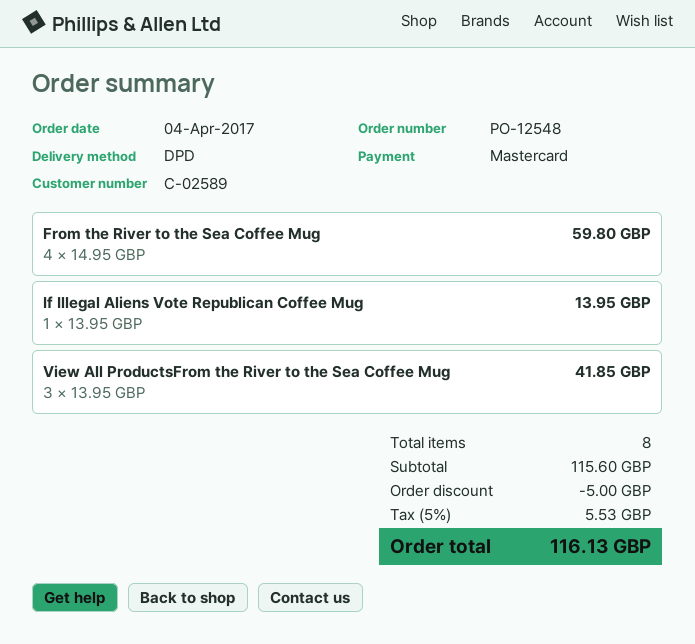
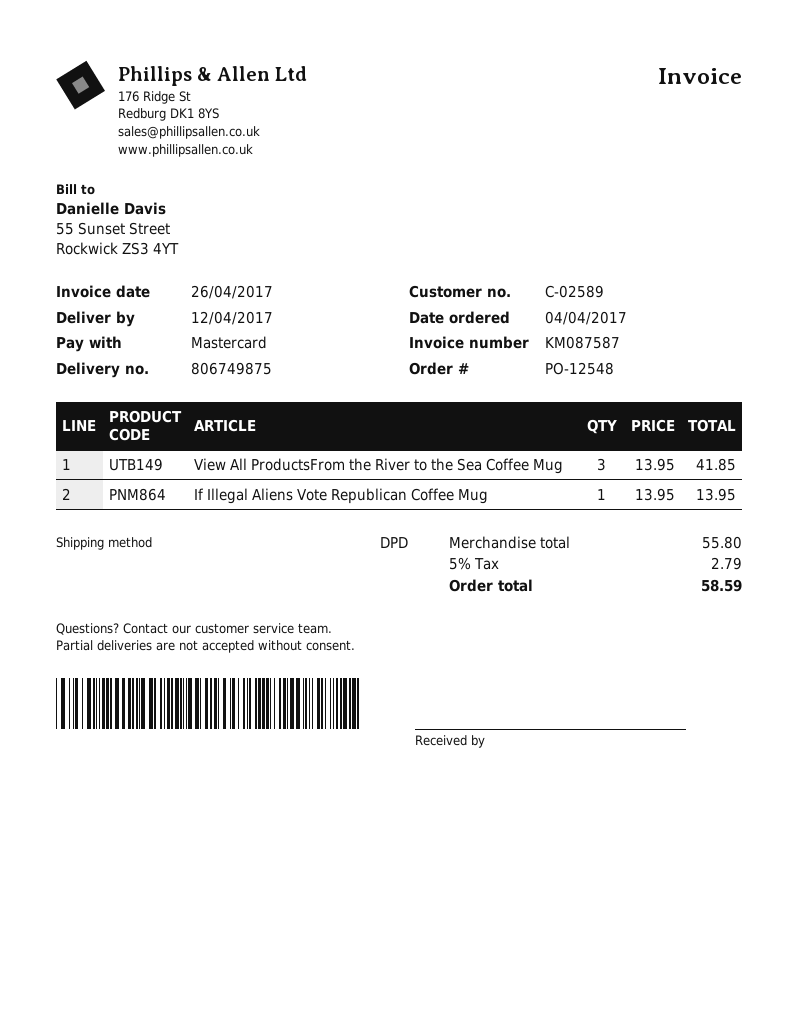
From the River to the Sea Coffee Mug: 4 x 14.95 = 59.80 -> none
subtotal: 115.60 -> 55.80
discount: 5.00 -> none
tax: 5% = 5.53 -> 5% = 2.79
total: 116.13 -> 58.59

